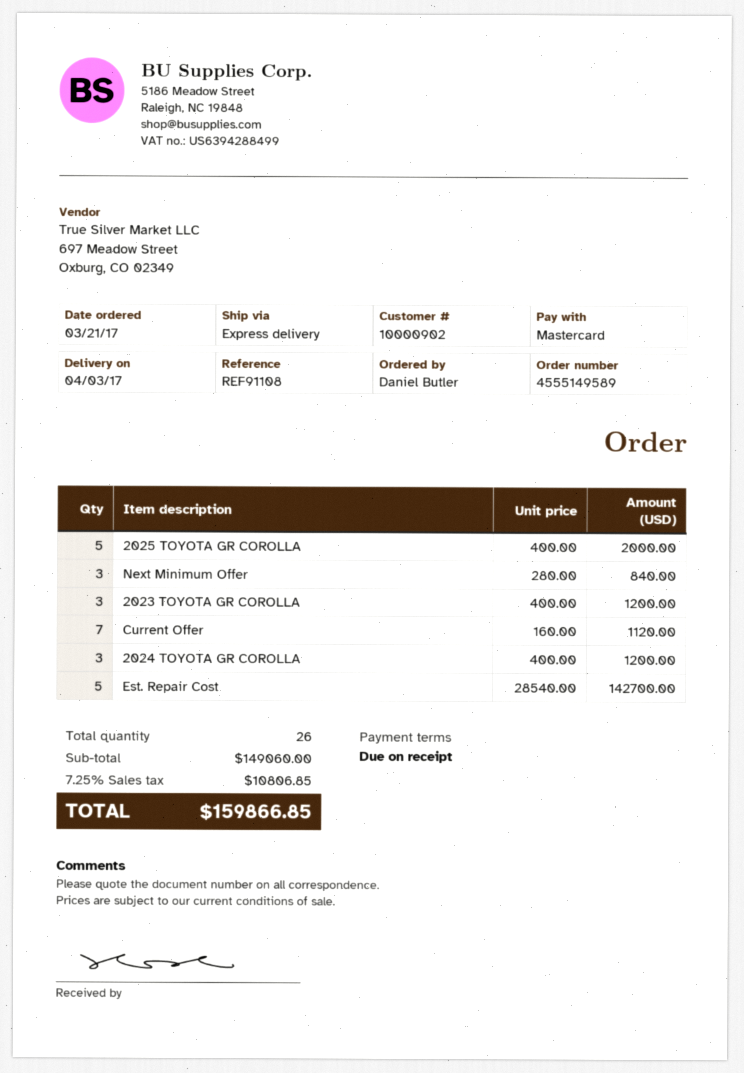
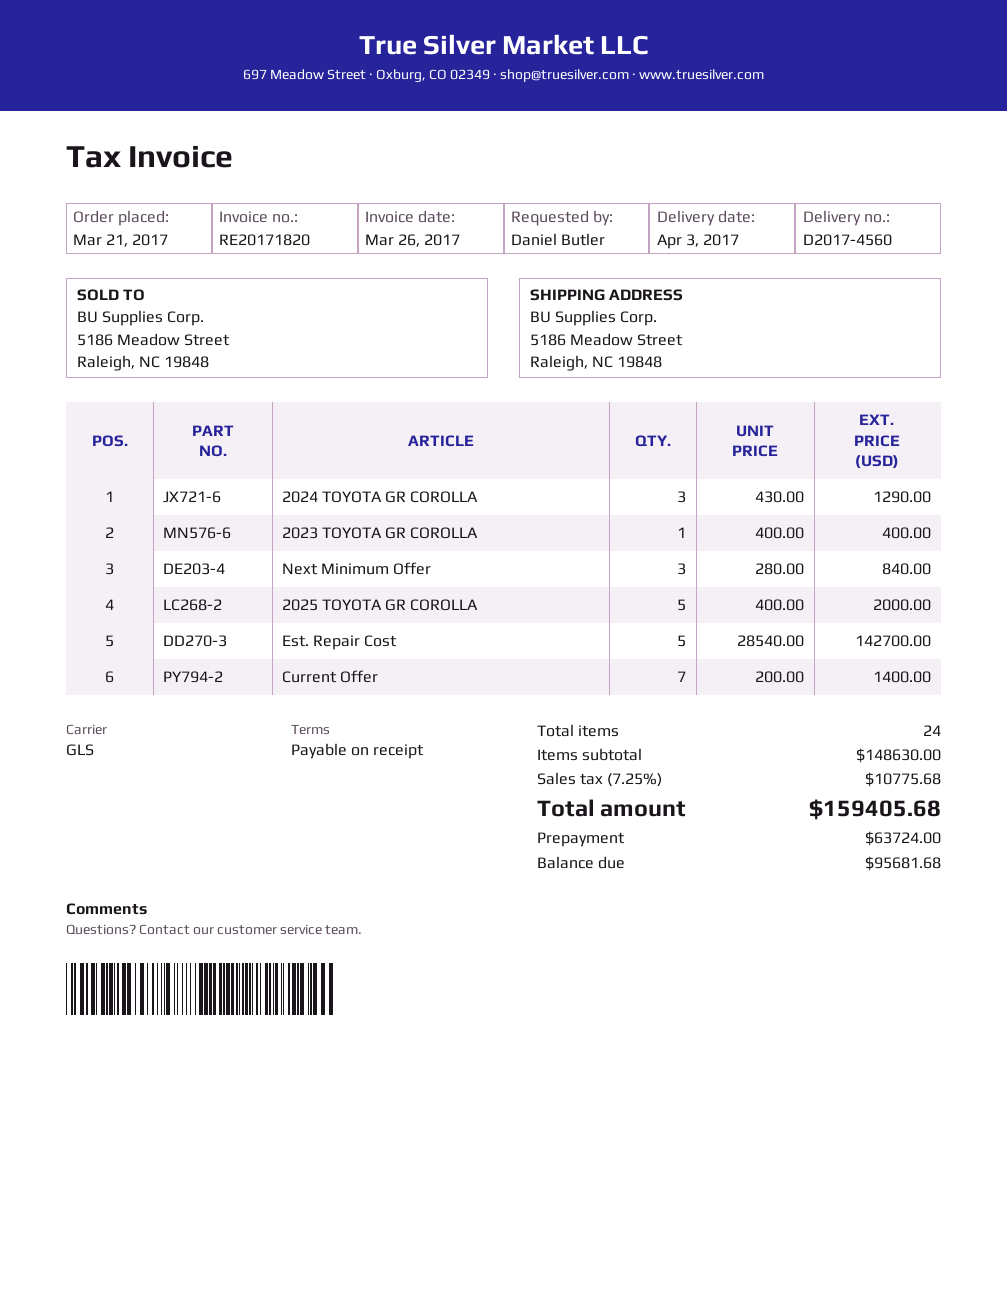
shipping method: express -> GLS
2023 TOYOTA GR COROLLA: 3 x 400.00 = 1200.00 -> 1 x 400.00 = 400.00
Current Offer: 7 x 160.00 = 1120.00 -> 7 x 200.00 = 1400.00
2024 TOYOTA GR COROLLA: 3 x 400.00 = 1200.00 -> 3 x 430.00 = 1290.00
total quantity: 26 -> 24
subtotal: 149060.00 -> 148630.00
tax: 7.25% = 10806.85 -> 7.25% = 10775.68
total: 159866.85 -> 159405.68

